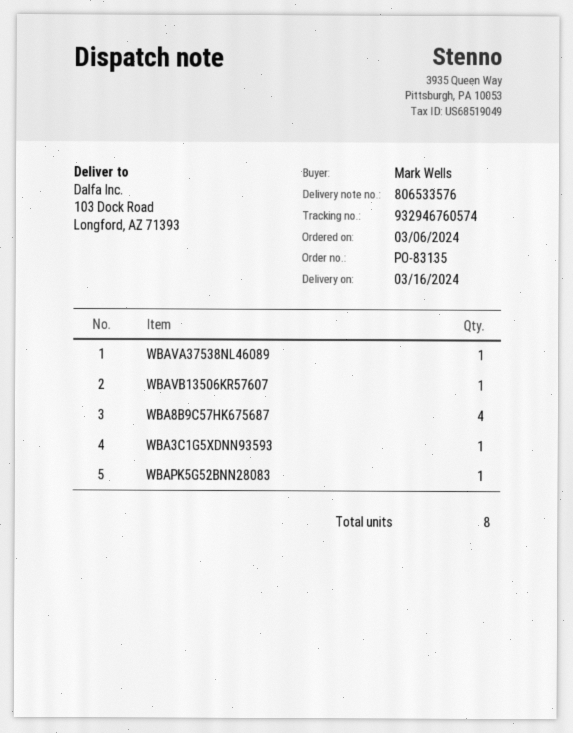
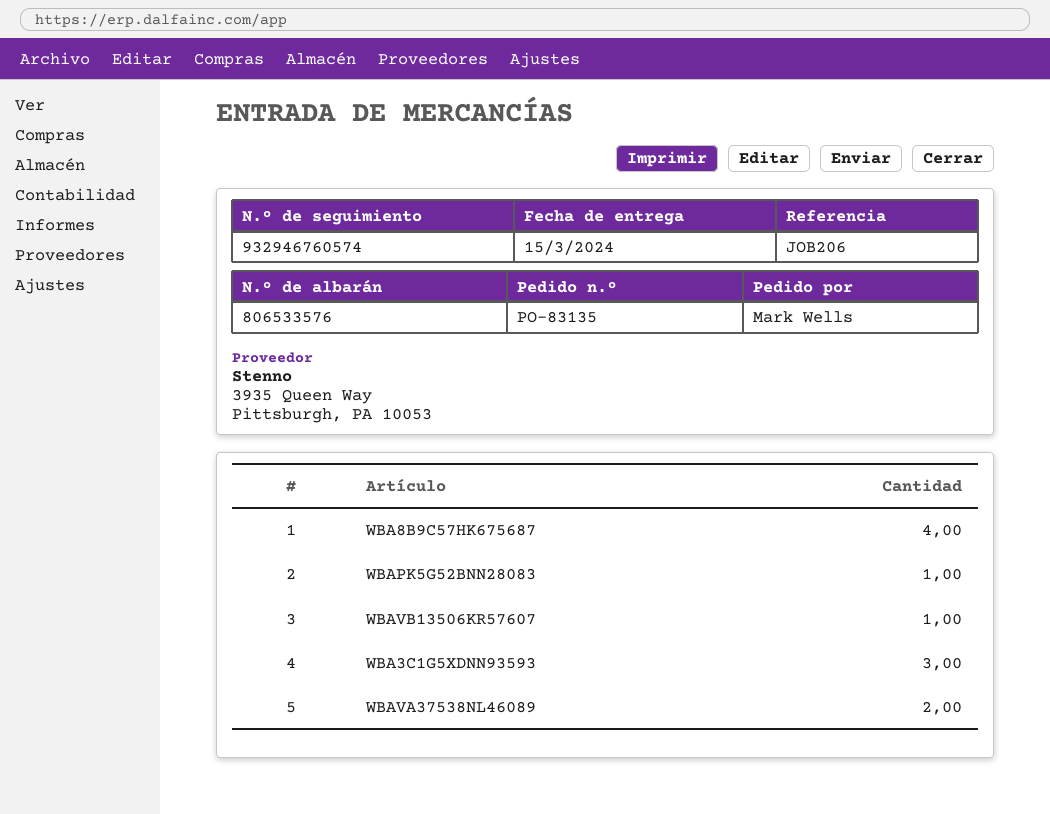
delivery date: 2024-03-16 -> 2024-03-15
WBAVA37538NL46089: 1 -> 2
WBA3C1G5XDNN93593: 1 -> 3

